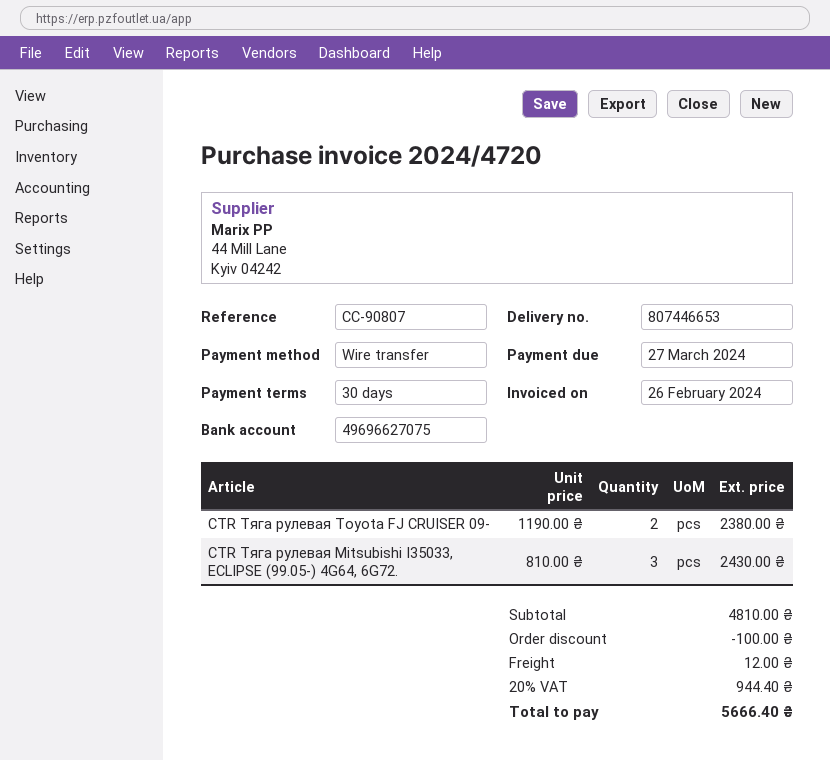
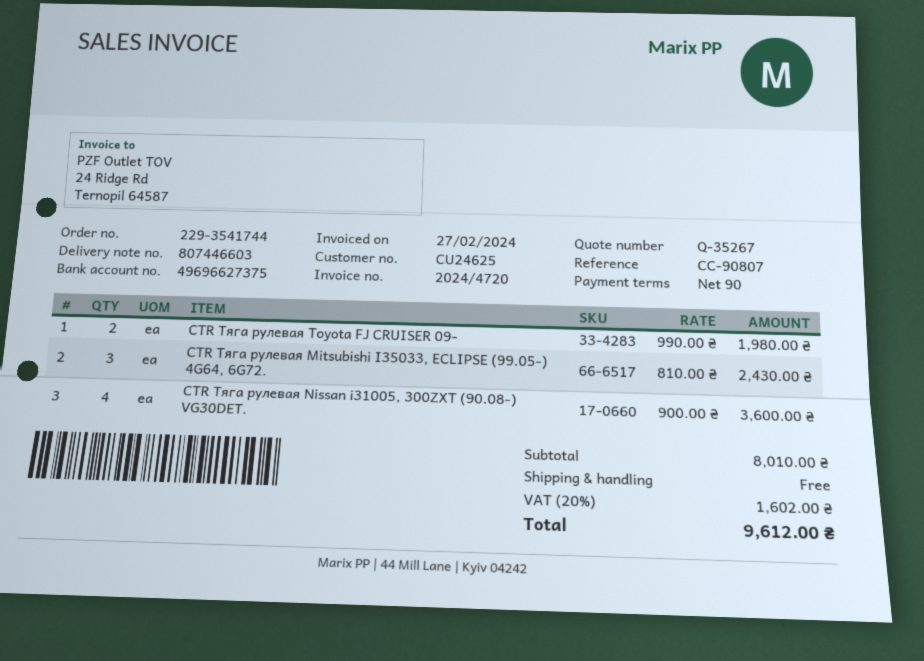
delivery note number: 807446653 -> 807446603
invoice date: 2024-02-26 -> 2024-02-27
payment terms: 30 days -> 90 days
bank account: 49696627075 -> 49696627375
CTR Тяга рулевая Toyota FJ CRUISER 09-: 2 x 1190.00 = 2380.00 -> 2 x 990.00 = 1980.00
CTR Тяга рулевая Nissan i31005, 300ZXT (90.08-) VG30DET.: none -> 4 x 900.00 = 3600.00
subtotal: 4810.00 -> 8010.00
discount: 100.00 -> none
shipping: 12.00 -> 0.00
tax: 20% = 944.40 -> 20% = 1602.00
total: 5666.40 -> 9612.00

